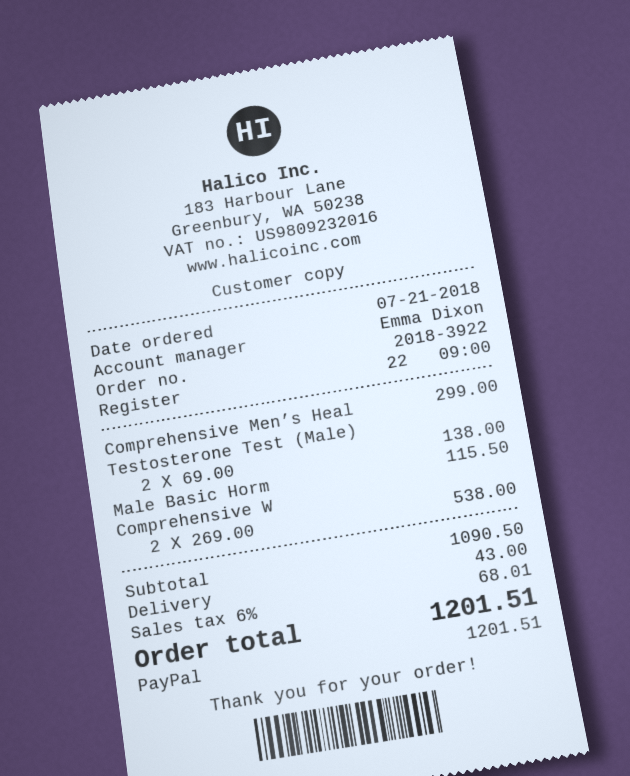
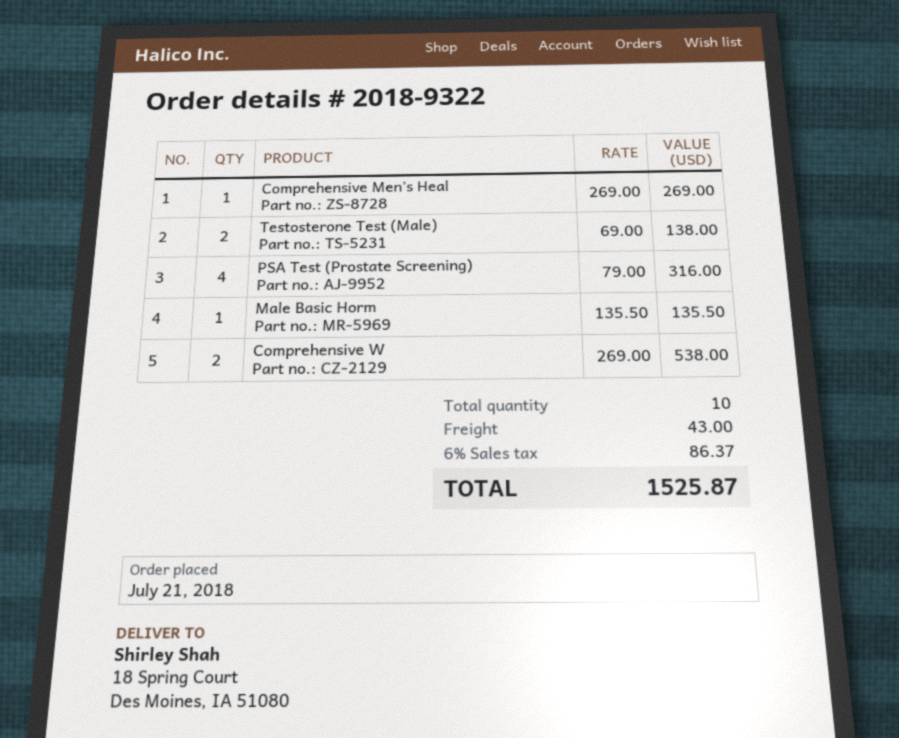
order number: 2018-3922 -> 2018-9322
Comprehensive Men’s Heal: 1 x 299.00 = 299.00 -> 1 x 269.00 = 269.00
Male Basic Horm: 1 x 115.50 = 115.50 -> 1 x 135.50 = 135.50
PSA Test (Prostate Screening): none -> 4 x 79.00 = 316.00
tax: 6% = 68.01 -> 6% = 86.37
total: 1201.51 -> 1525.87

